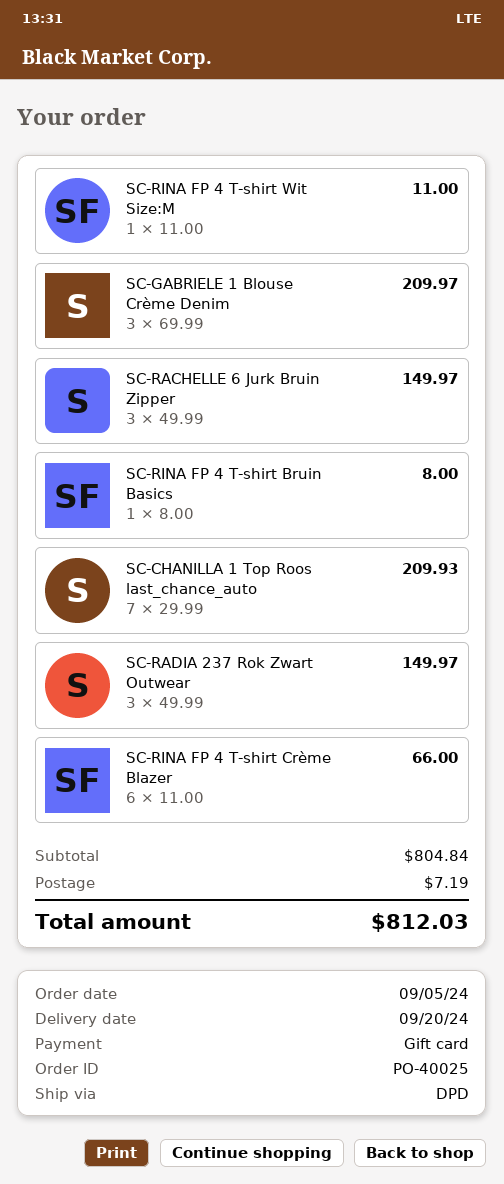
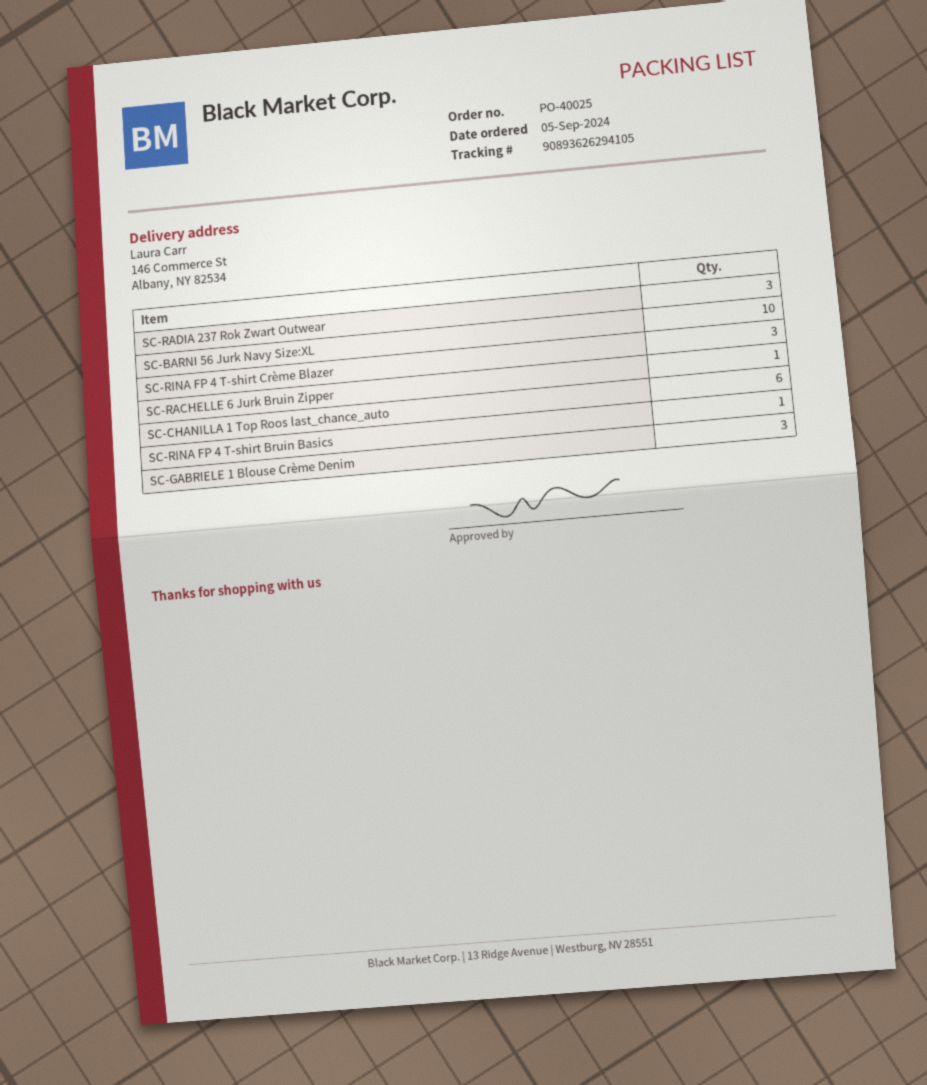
SC-RINA FP 4 T-shirt Wit Size:M: 1 -> none
SC-RACHELLE 6 Jurk Bruin Zipper: 3 -> 1
SC-CHANILLA 1 Top Roos last_chance_auto: 7 -> 6
SC-RINA FP 4 T-shirt Crème Blazer: 6 -> 3
SC-BARNI 56 Jurk Navy Size:XL: none -> 10

